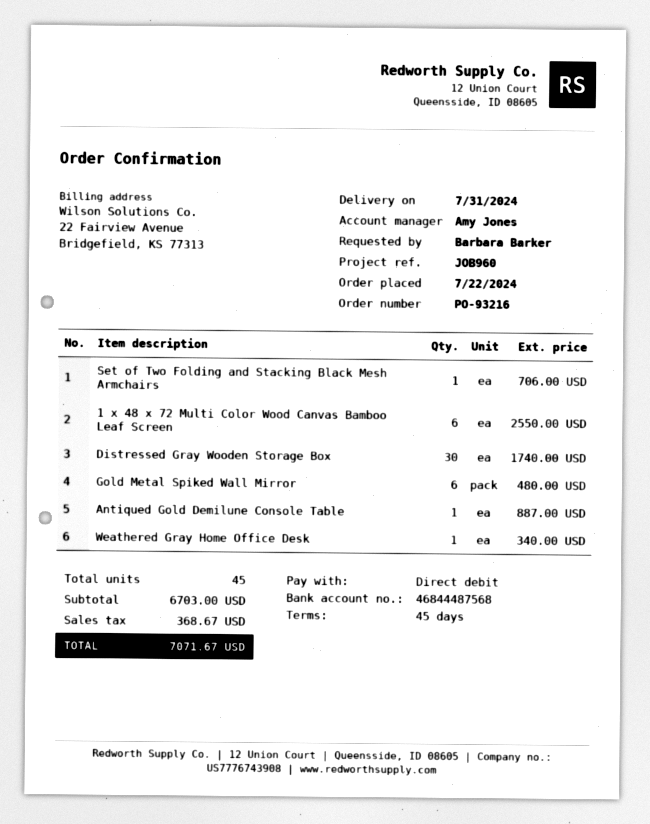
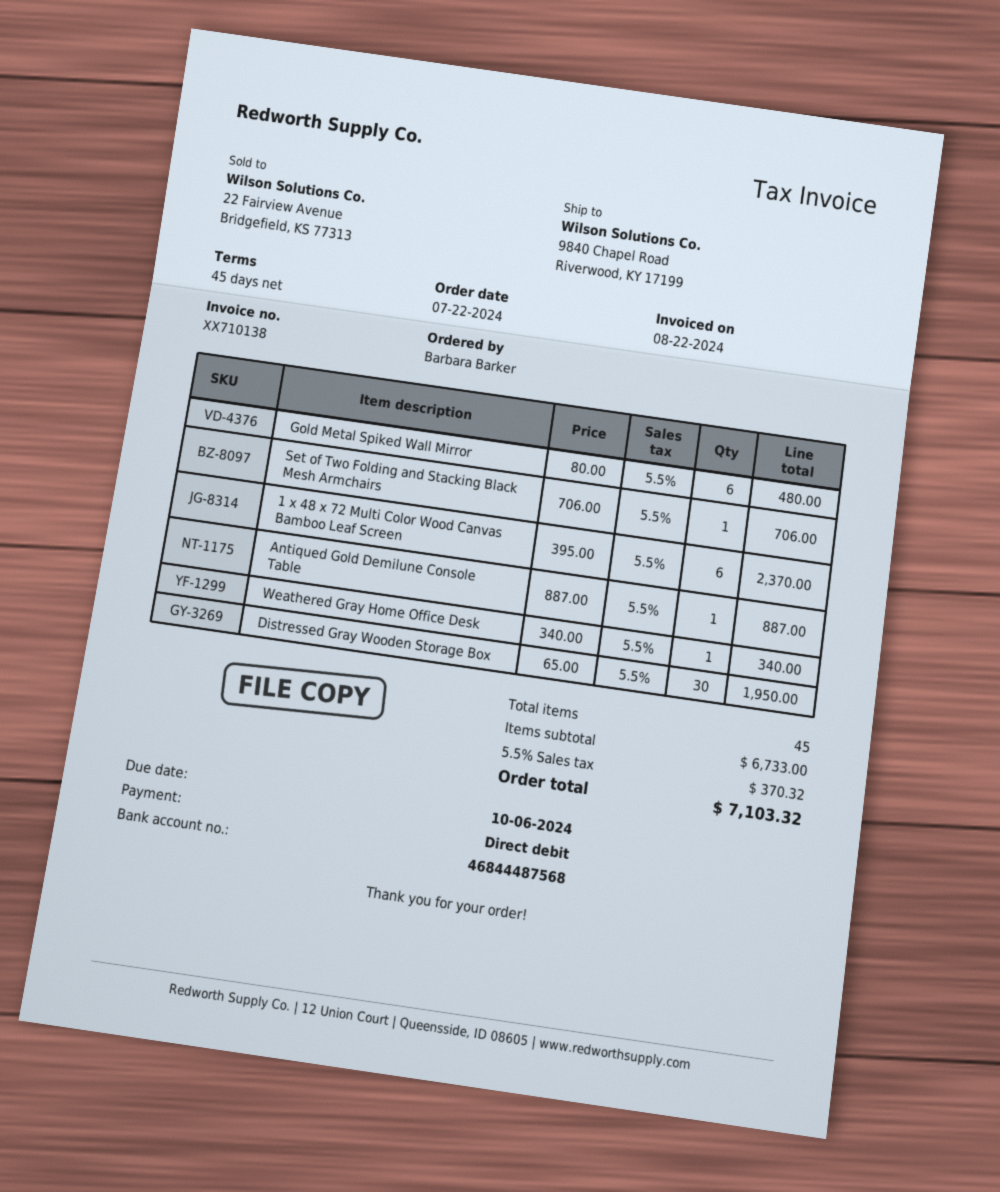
1 x 48 x 72 Multi Color Wood Canvas Bamboo Leaf Screen: 6 for 2550.00 -> 6 for 2370.00
Distressed Gray Wooden Storage Box: 30 for 1740.00 -> 30 for 1950.00
subtotal: 6703.00 -> 6733.00
tax: 368.67 -> 370.32
total: 7071.67 -> 7103.32

